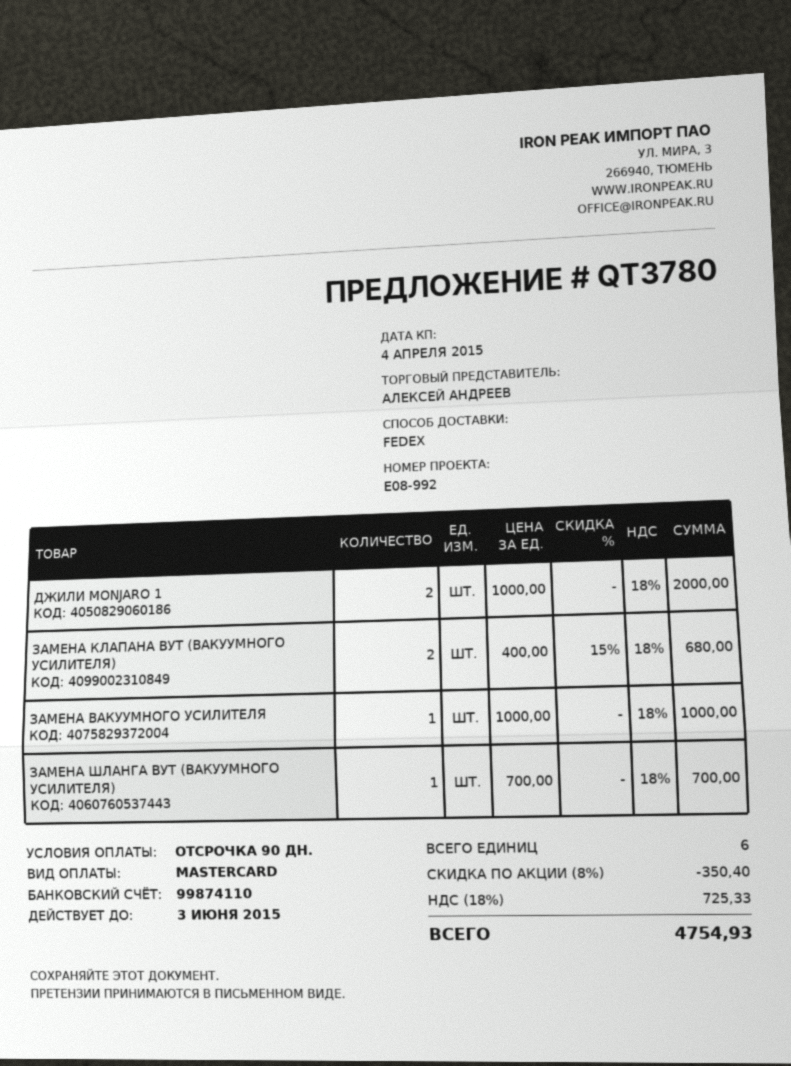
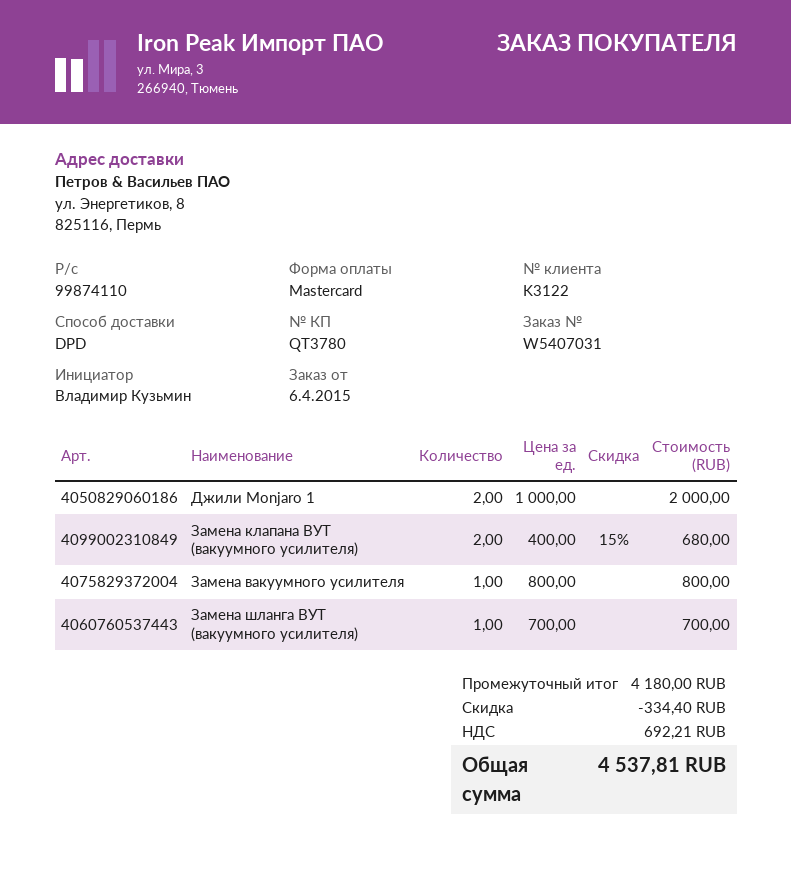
shipping method: FedEx -> DPD
ЗАМЕНА ВАКУУМНОГО УСИЛИТЕЛЯ: 1 x 1000.00 = 1000.00 -> 1 x 800.00 = 800.00
discount: 350.40 -> 334.40
tax: 725.33 -> 692.21
total: 4754.93 -> 4537.81

